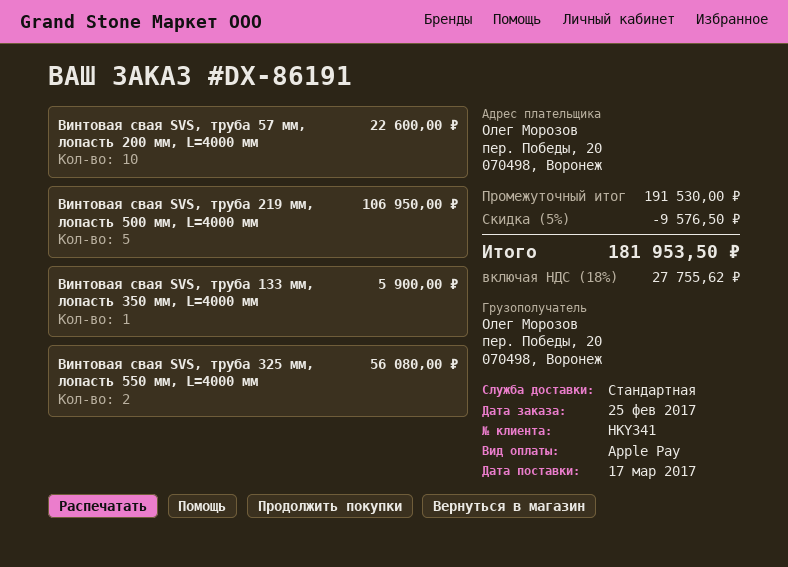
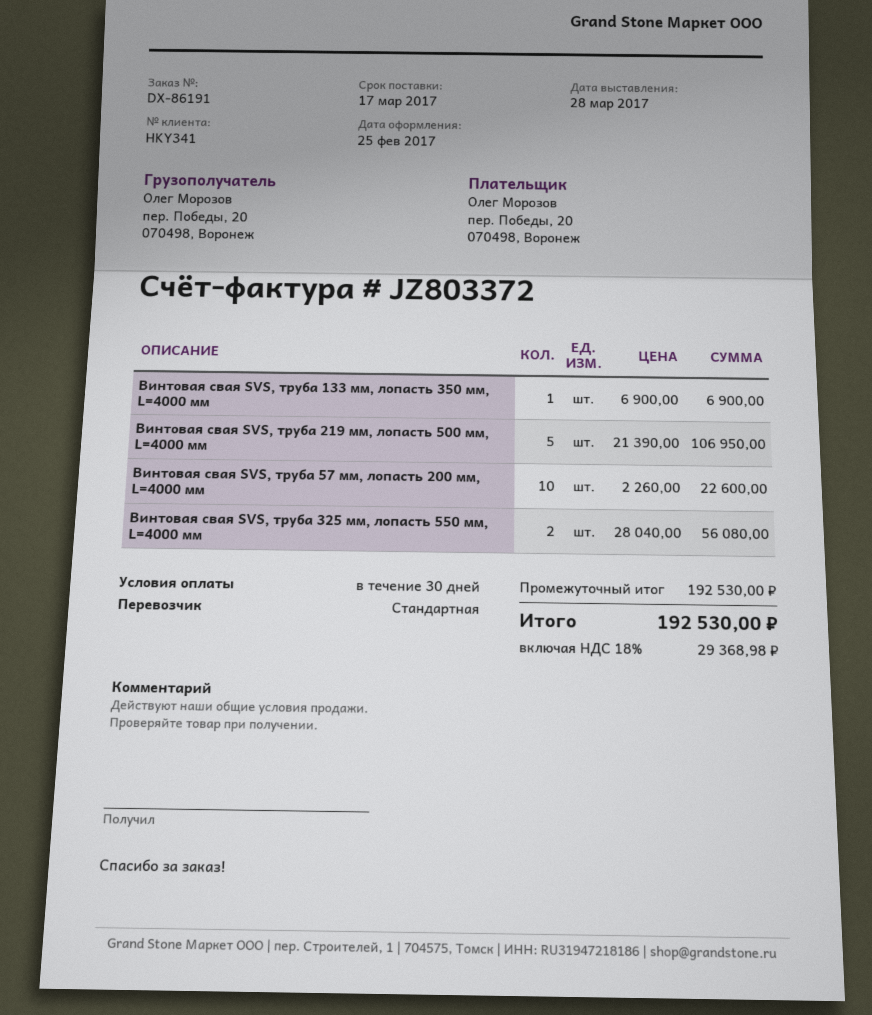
Винтовая свая SVS, труба 133 мм, лопасть 350 мм, L=4000 мм: 1 for 5900.00 -> 1 for 6900.00
subtotal: 191530.00 -> 192530.00
discount: 5% = 9576.50 -> none
tax: 18% = 27755.62 -> 18% = 29368.98
total: 181953.50 -> 192530.00

